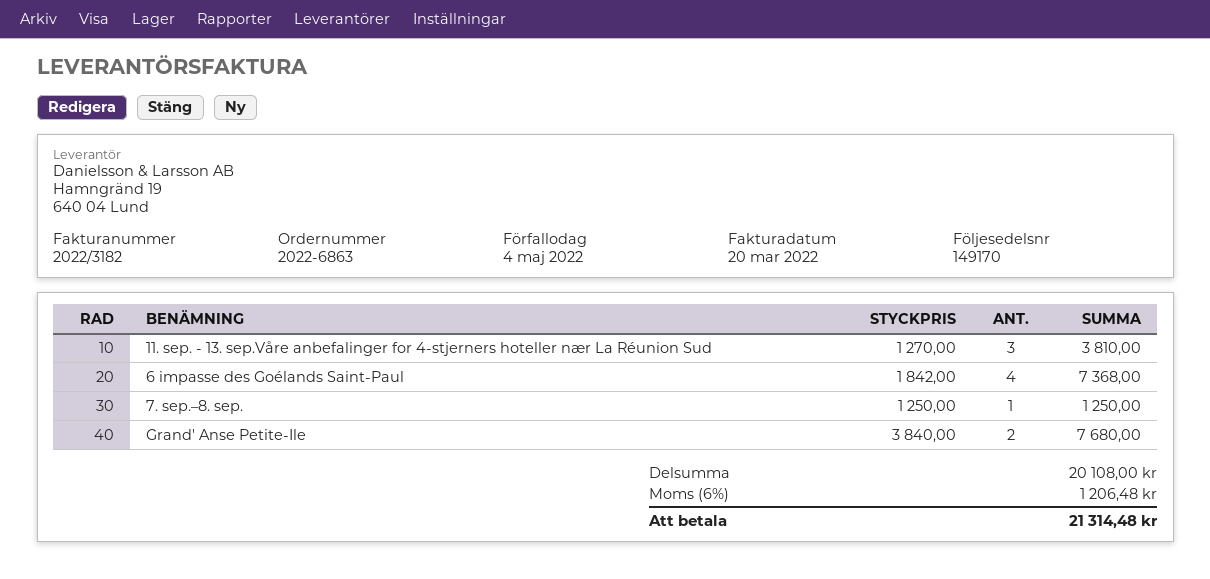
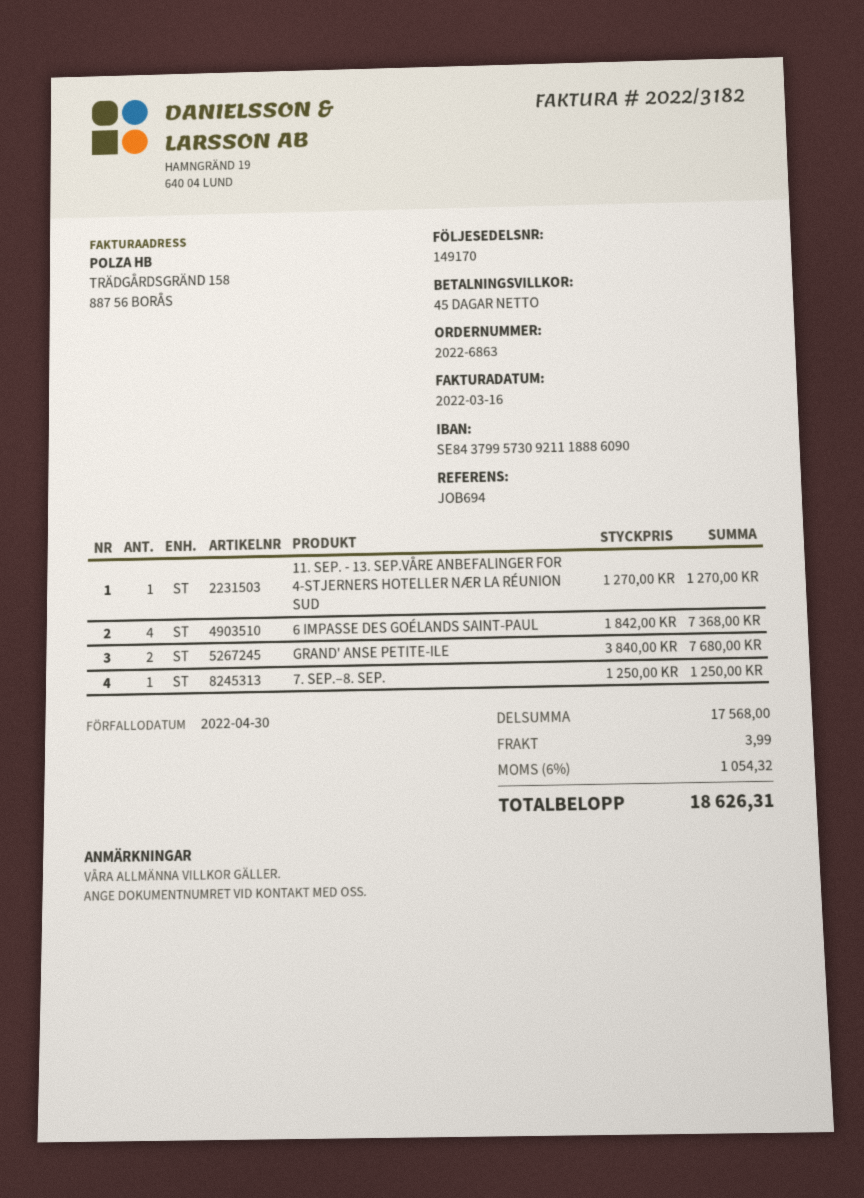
invoice date: 2022-03-20 -> 2022-03-16
due date: 2022-05-04 -> 2022-04-30
11. sep. - 13. sep.Våre anbefalinger for 4-stjerners hoteller nær La Réunion Sud: 3 x 1270.00 = 3810.00 -> 1 x 1270.00 = 1270.00
subtotal: 20108.00 -> 17568.00
shipping: none -> 3.99
tax: 6% = 1206.48 -> 6% = 1054.32
total: 21314.48 -> 18626.31

